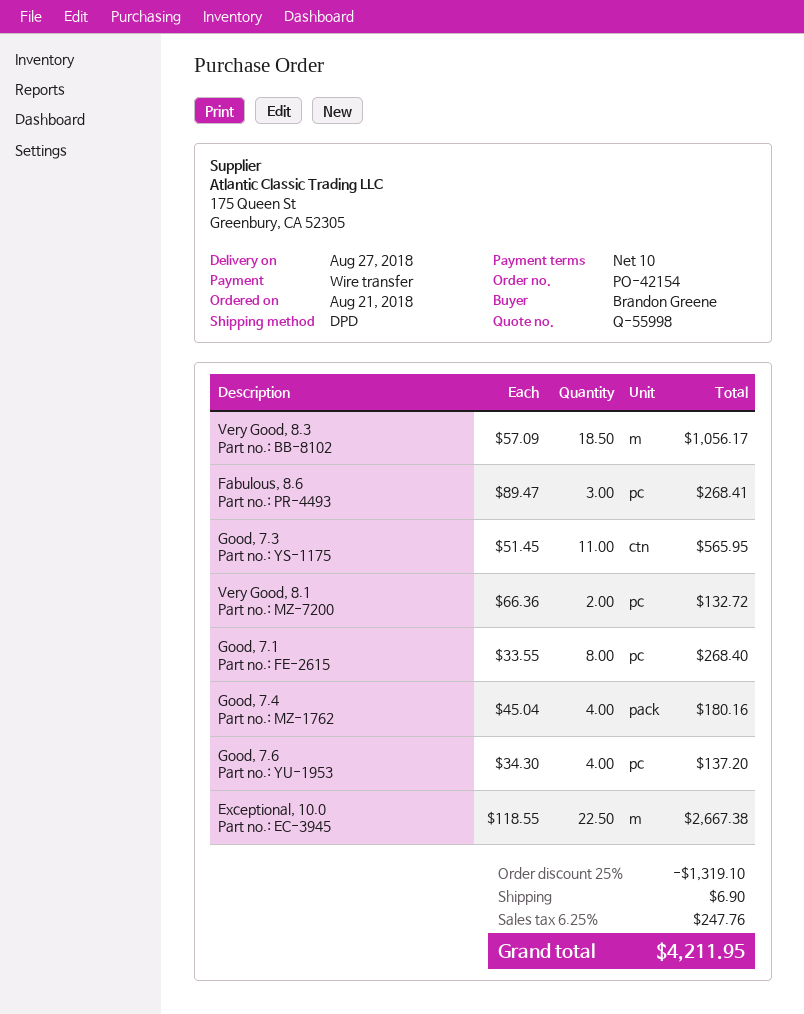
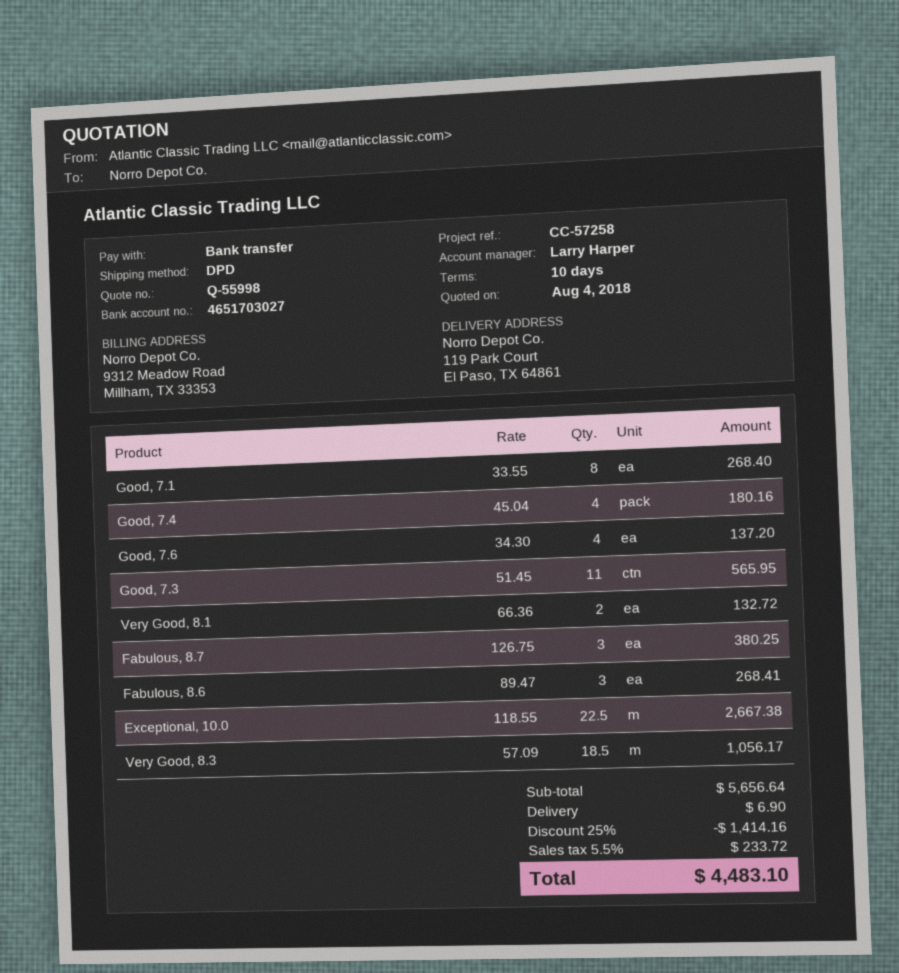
Fabulous, 8.7: none -> 3 x 126.75 = 380.25
discount: 25% = 1319.10 -> 25% = 1414.16
tax: 6.25% = 247.76 -> 5.5% = 233.72
total: 4211.95 -> 4483.10

